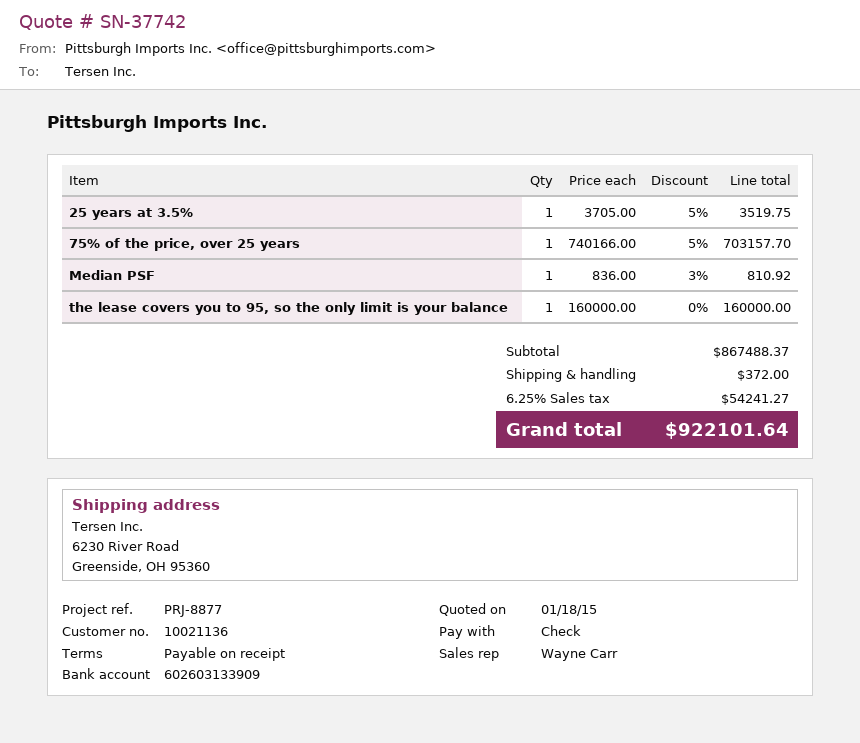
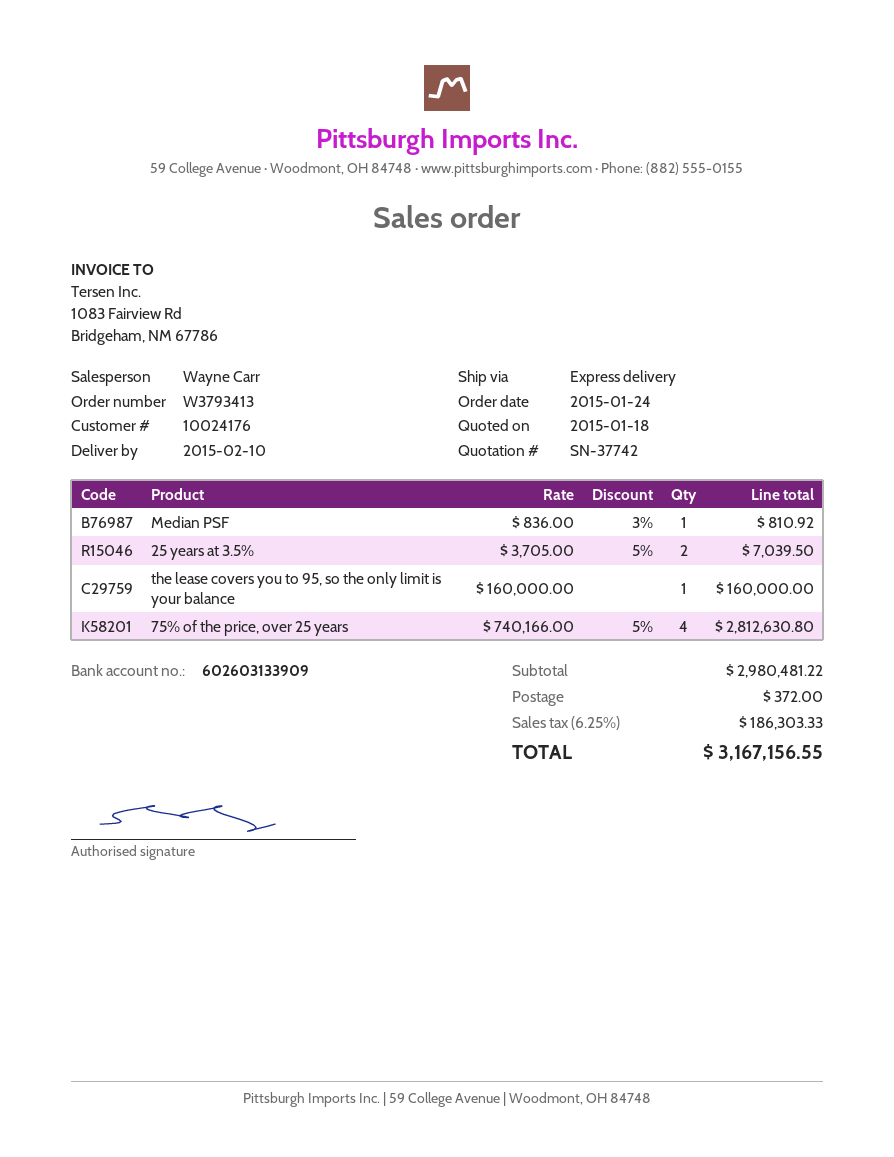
customer number: 10021136 -> 10024176
25 years at 3.5%: 1 x 3705.00 - 5% = 3519.75 -> 2 x 3705.00 - 5% = 7039.50
75% of the price, over 25 years: 1 x 740166.00 - 5% = 703157.70 -> 4 x 740166.00 - 5% = 2812630.80
subtotal: 867488.37 -> 2980481.22
tax: 6.25% = 54241.27 -> 6.25% = 186303.33
total: 922101.64 -> 3167156.55

